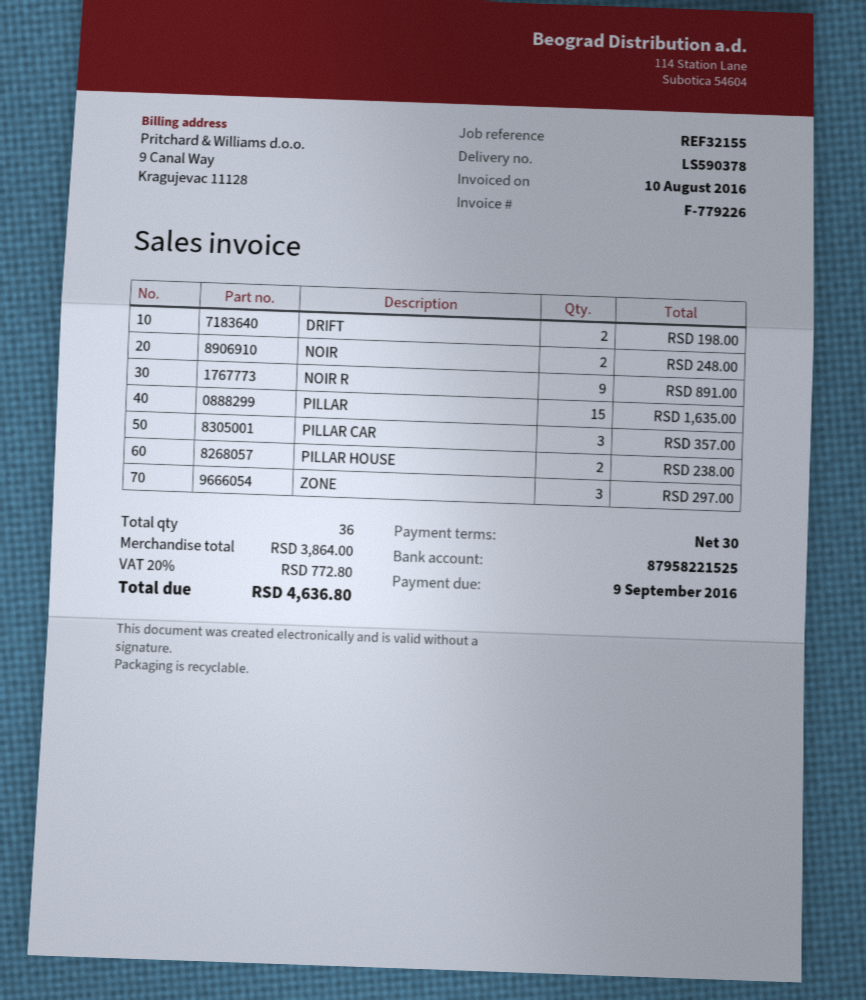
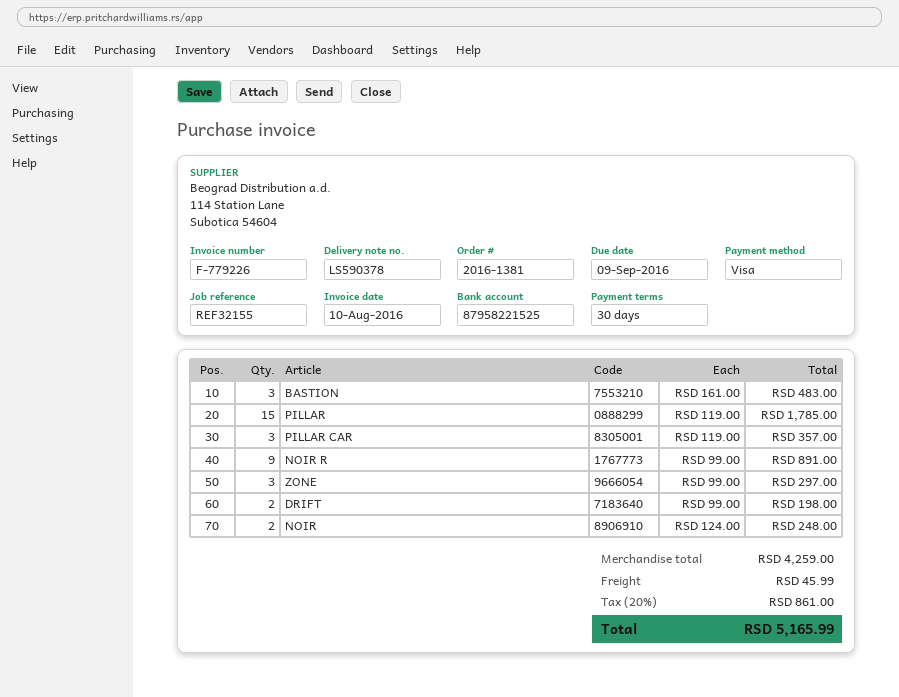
PILLAR: 15 for 1635.00 -> 15 for 1785.00
PILLAR HOUSE: 2 for 238.00 -> none
BASTION: none -> 3 for 483.00
subtotal: 3864.00 -> 4259.00
shipping: none -> 45.99
tax: 20% = 772.80 -> 20% = 861.00
total: 4636.80 -> 5165.99

